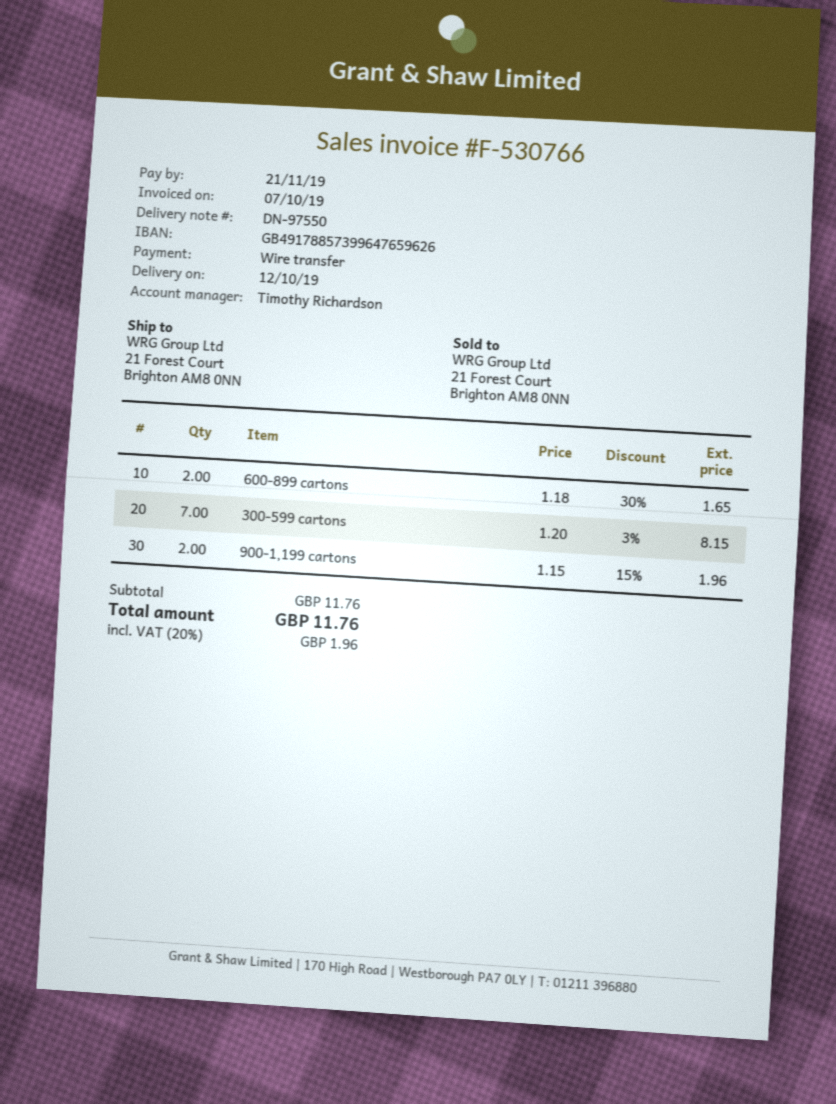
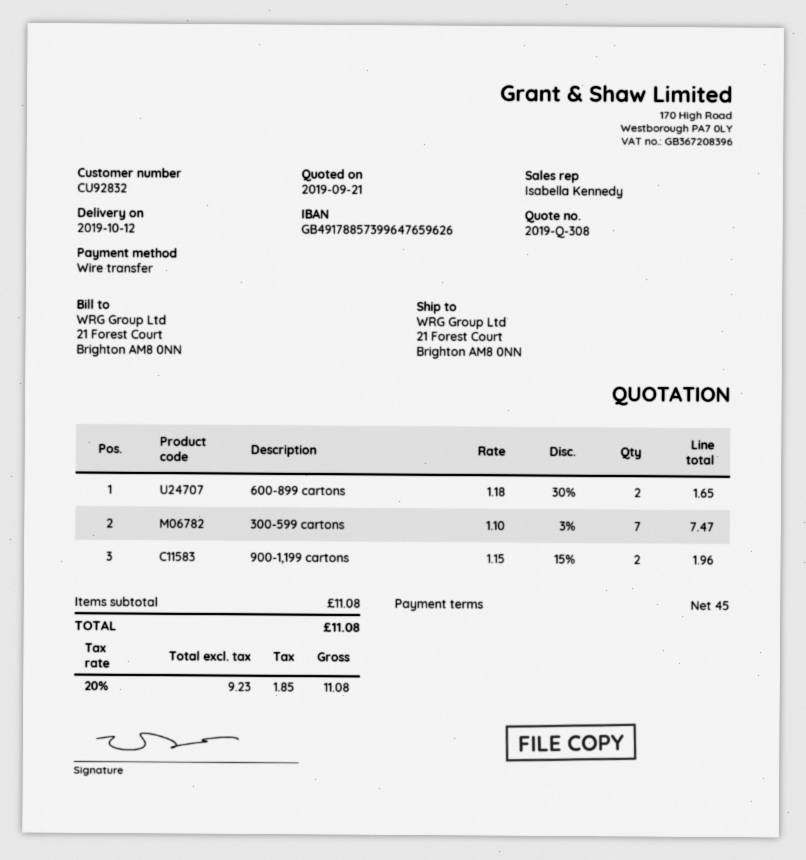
sales rep: Timothy Richardson -> Isabella Kennedy
300-599 cartons: 7 x 1.20 - 3% = 8.15 -> 7 x 1.10 - 3% = 7.47
subtotal: 11.76 -> 11.08
tax: 20% = 1.96 -> 20% = 1.85
total: 11.76 -> 11.08

